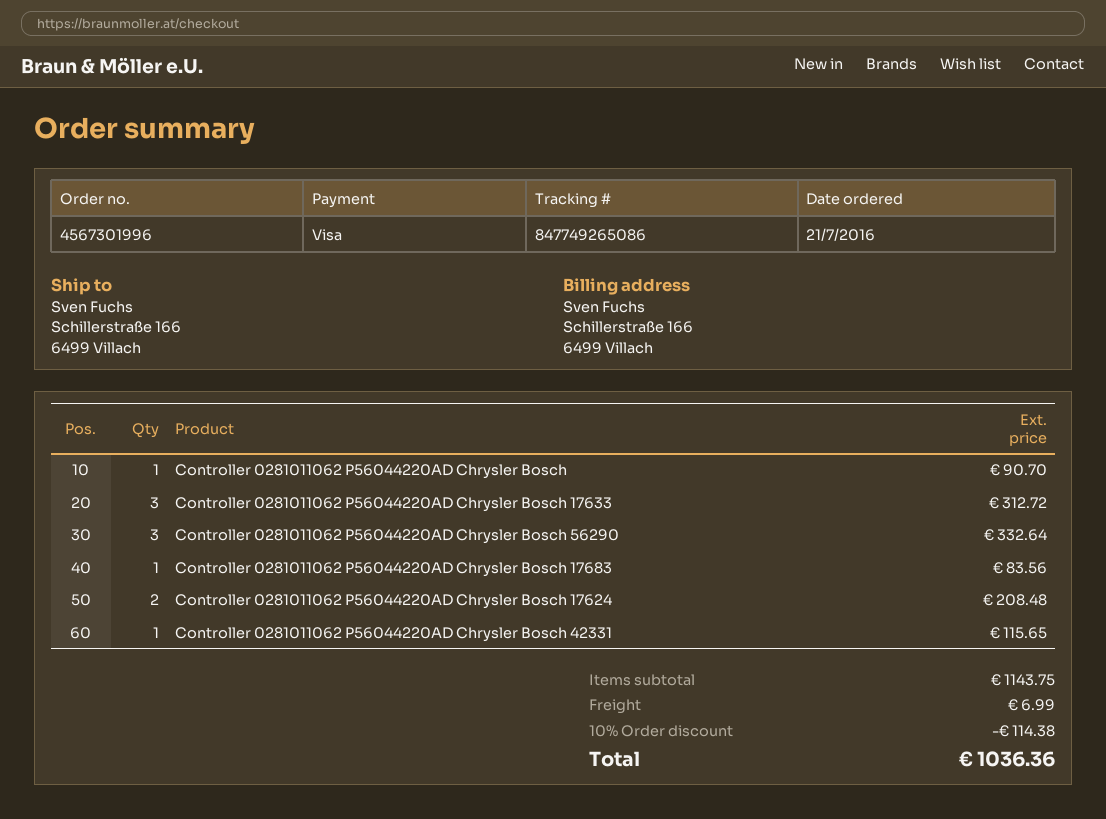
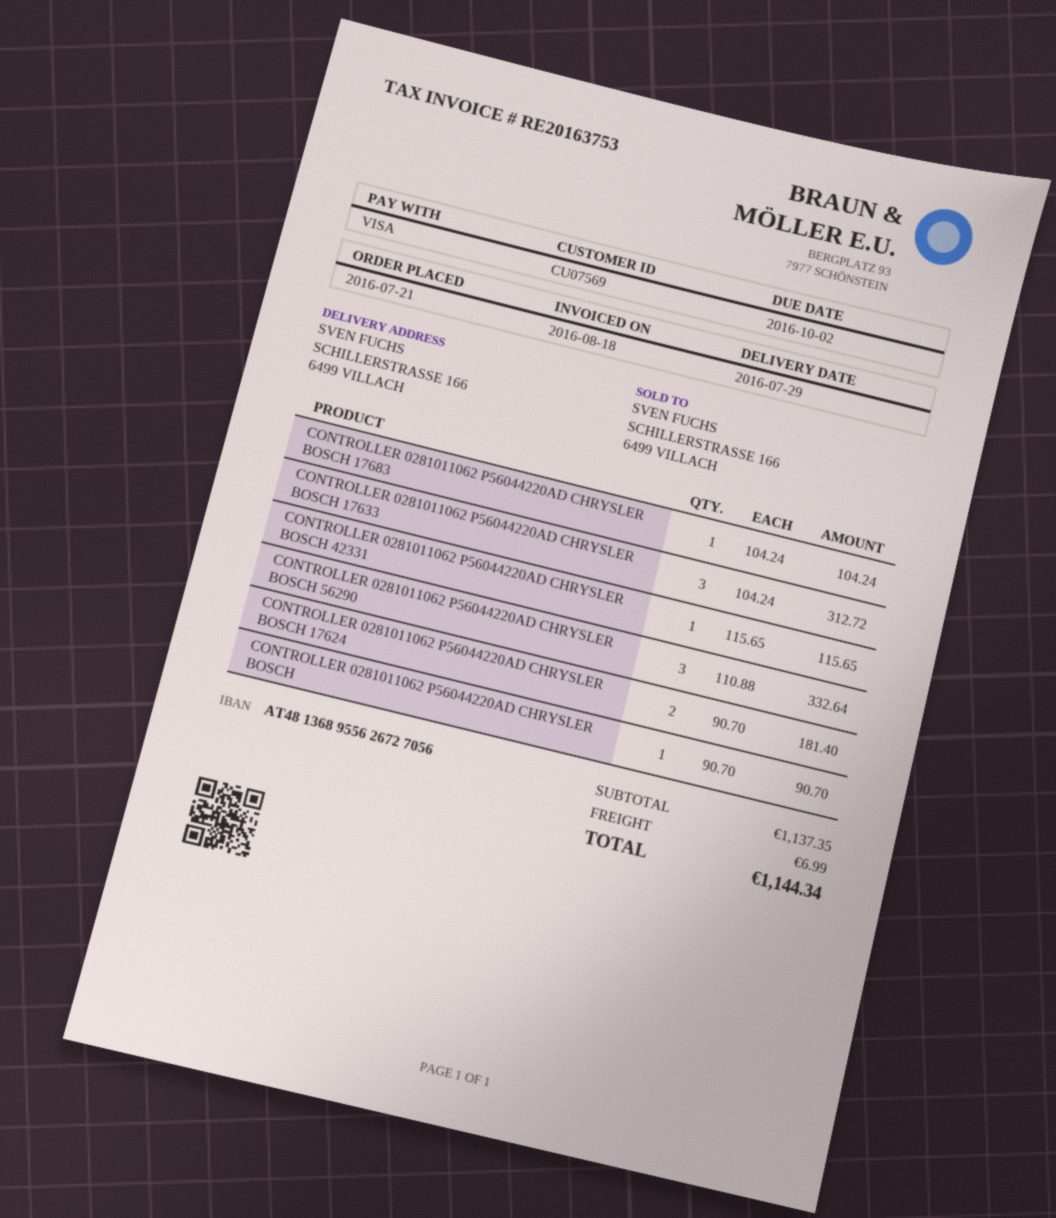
Controller 0281011062 P56044220AD Chrysler Bosch 17683: 1 for 83.56 -> 1 for 104.24
Controller 0281011062 P56044220AD Chrysler Bosch 17624: 2 for 208.48 -> 2 for 181.40
subtotal: 1143.75 -> 1137.35
discount: 10% = 114.38 -> none
total: 1036.36 -> 1144.34

